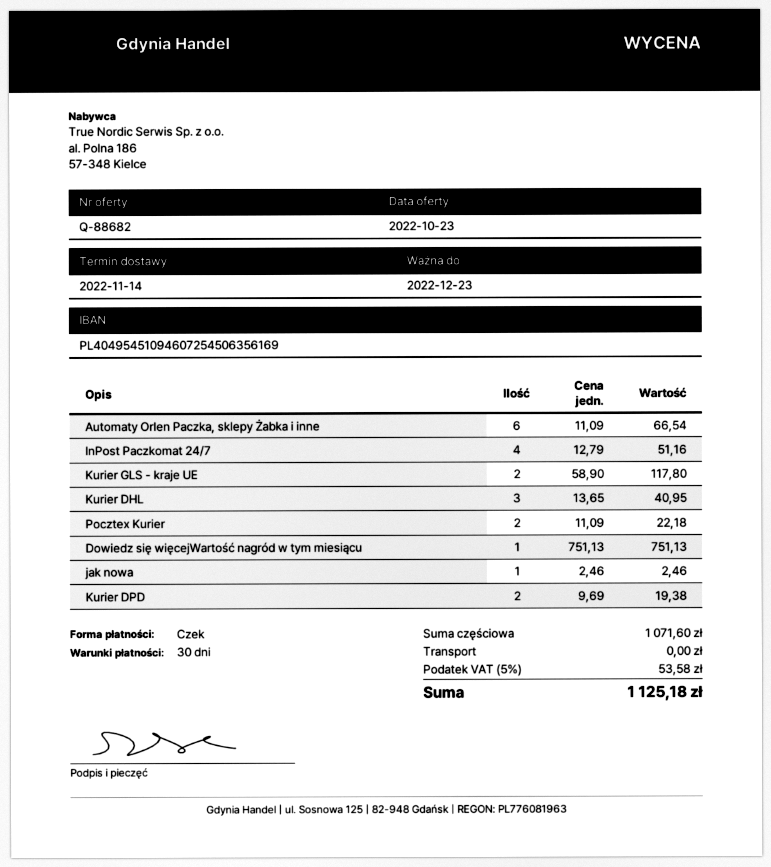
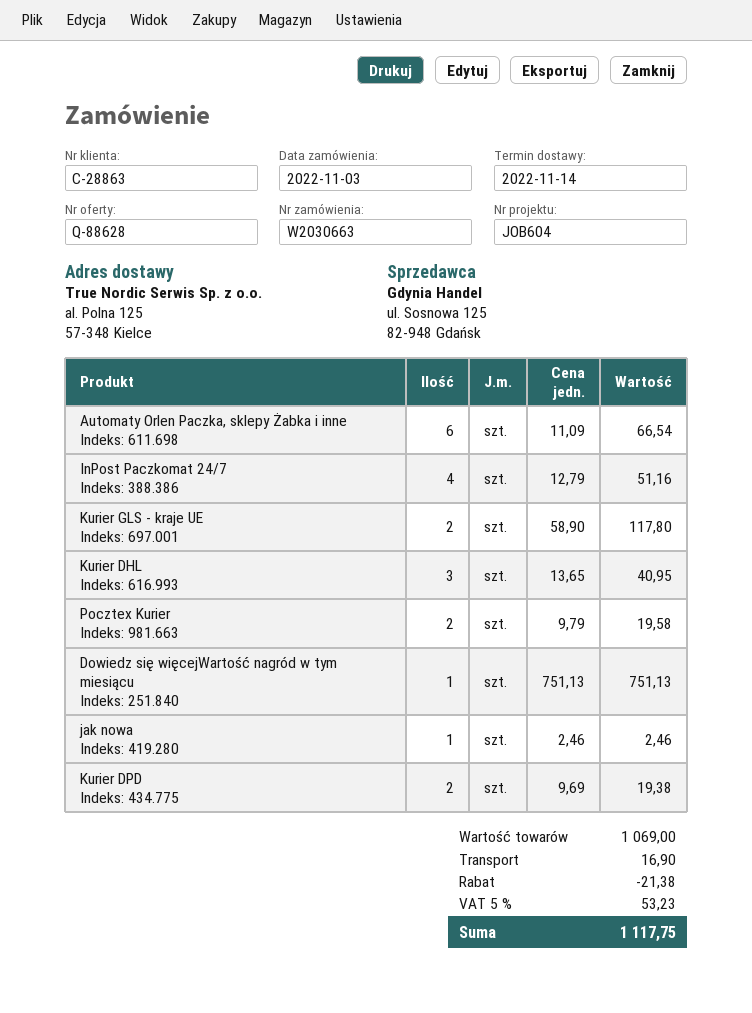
quote number: Q-88682 -> Q-88628
Pocztex Kurier: 2 x 11.09 = 22.18 -> 2 x 9.79 = 19.58
subtotal: 1071.60 -> 1069.00
discount: none -> 21.38
shipping: 0.00 -> 16.90
tax: 5% = 53.58 -> 5% = 53.23
total: 1125.18 -> 1117.75

